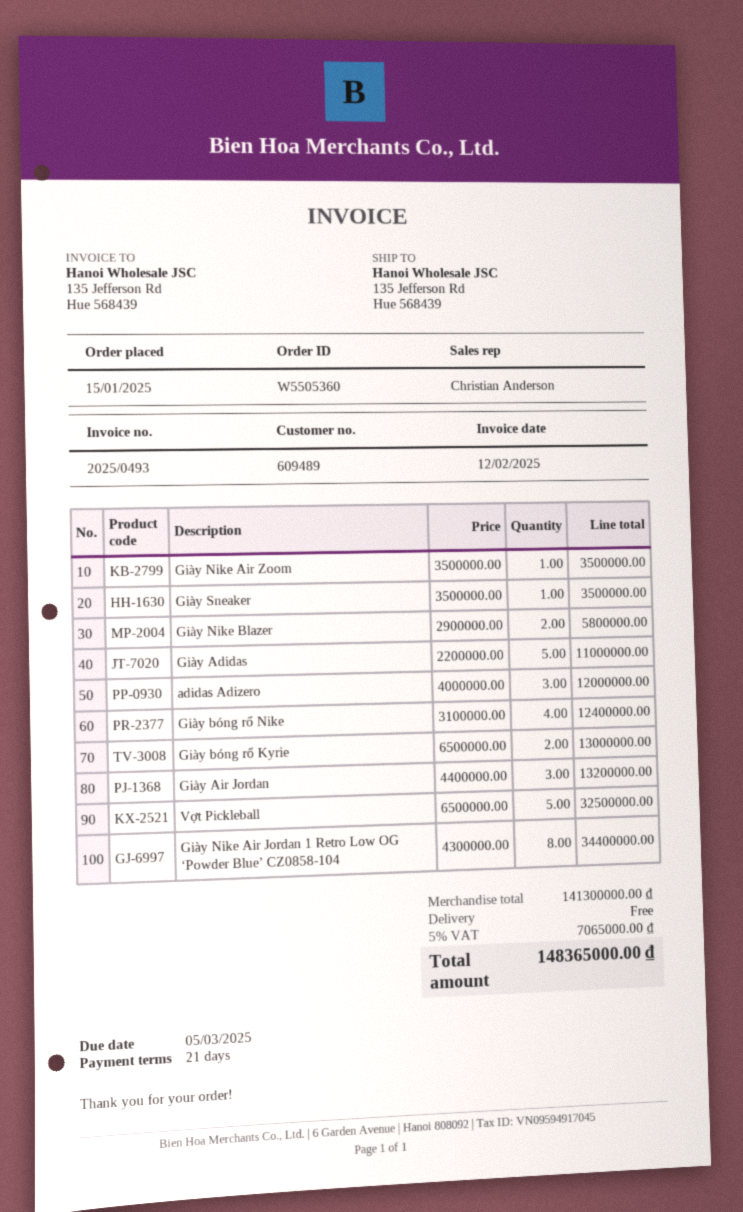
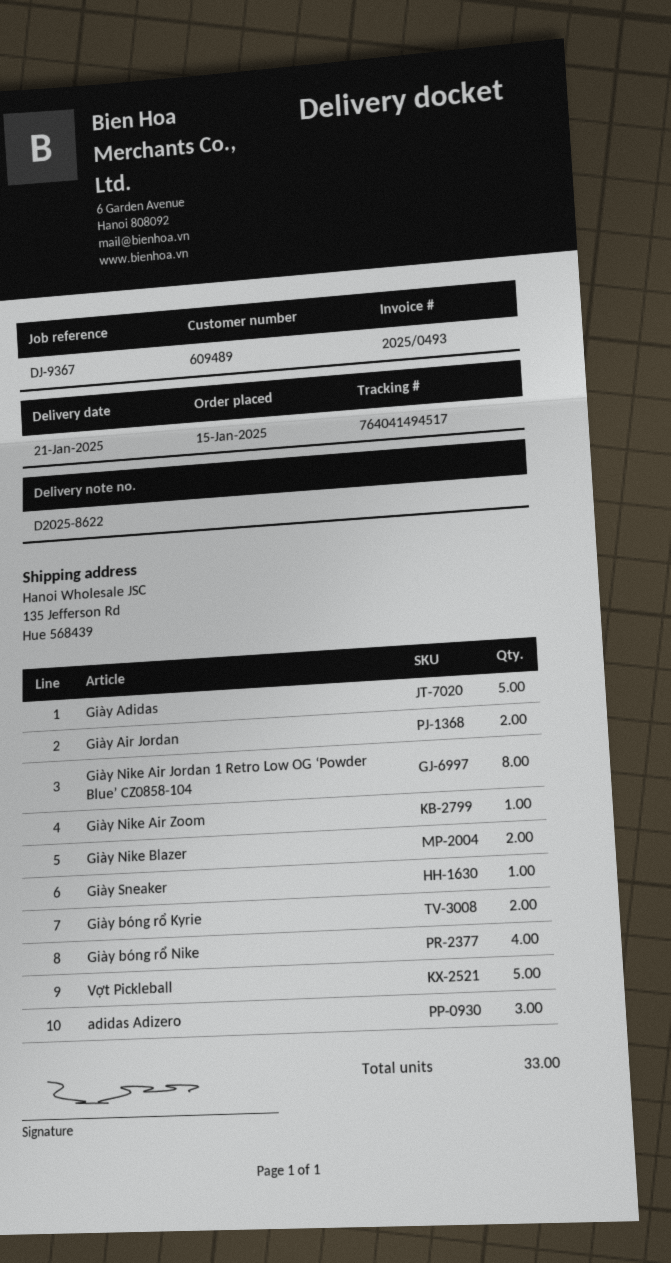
Giày Air Jordan: 3 -> 2

